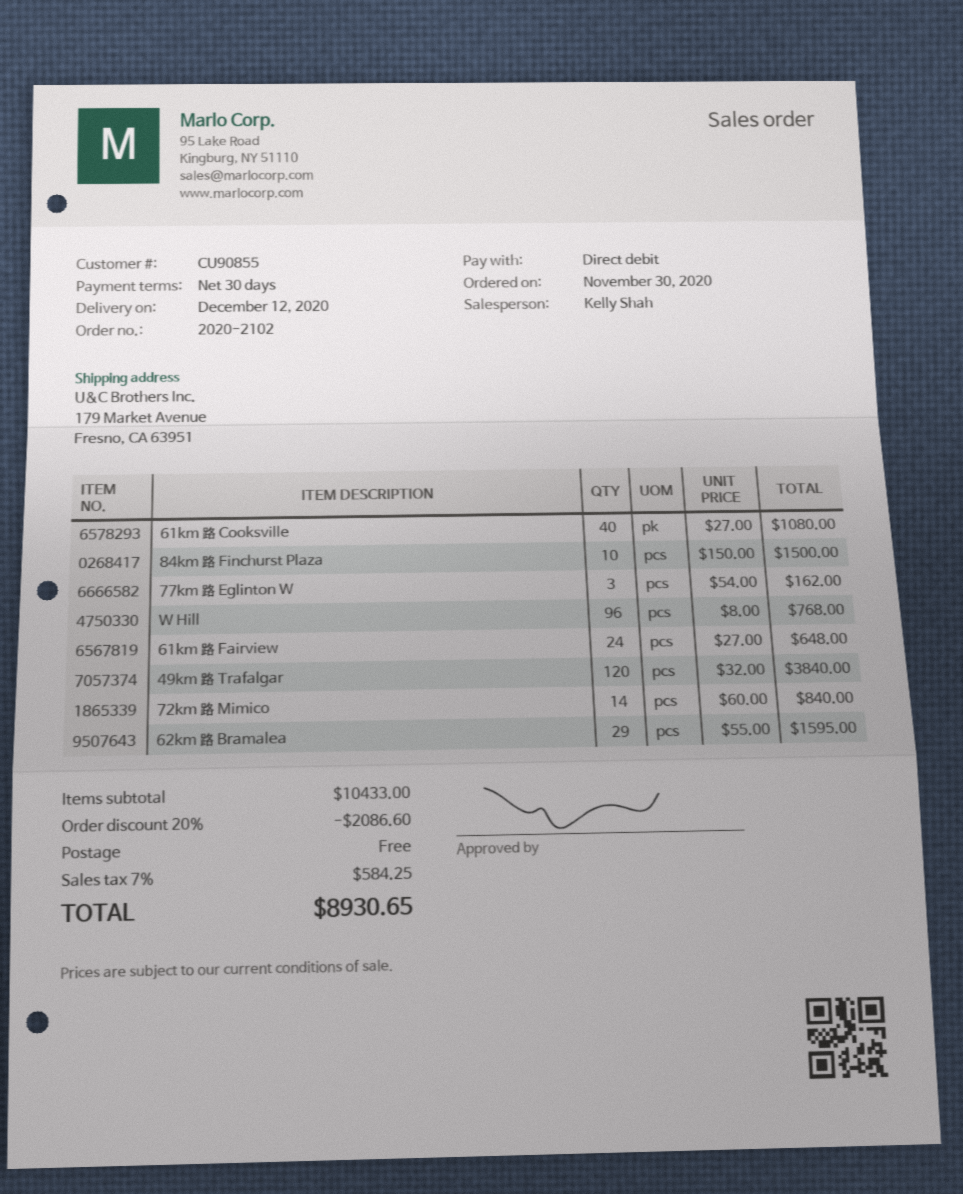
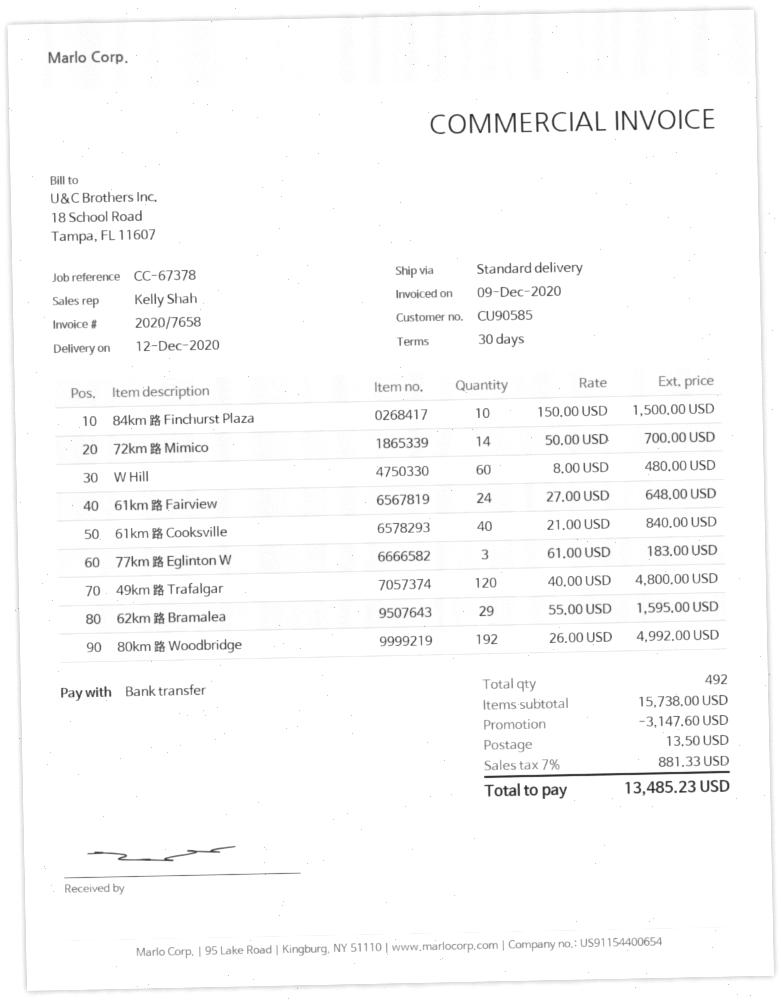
customer number: CU90855 -> CU90585
payment method: direct debit -> bank transfer
61km 路 Cooksville: 40 x 27.00 = 1080.00 -> 40 x 21.00 = 840.00
77km 路 Eglinton W: 3 x 54.00 = 162.00 -> 3 x 61.00 = 183.00
W Hill: 96 x 8.00 = 768.00 -> 60 x 8.00 = 480.00
49km 路 Trafalgar: 120 x 32.00 = 3840.00 -> 120 x 40.00 = 4800.00
72km 路 Mimico: 14 x 60.00 = 840.00 -> 14 x 50.00 = 700.00
80km 路 Woodbridge: none -> 192 x 26.00 = 4992.00
subtotal: 10433.00 -> 15738.00
discount: 2086.60 -> 3147.60
shipping: 0.00 -> 13.50
tax: 7% = 584.25 -> 7% = 881.33
total: 8930.65 -> 13485.23

